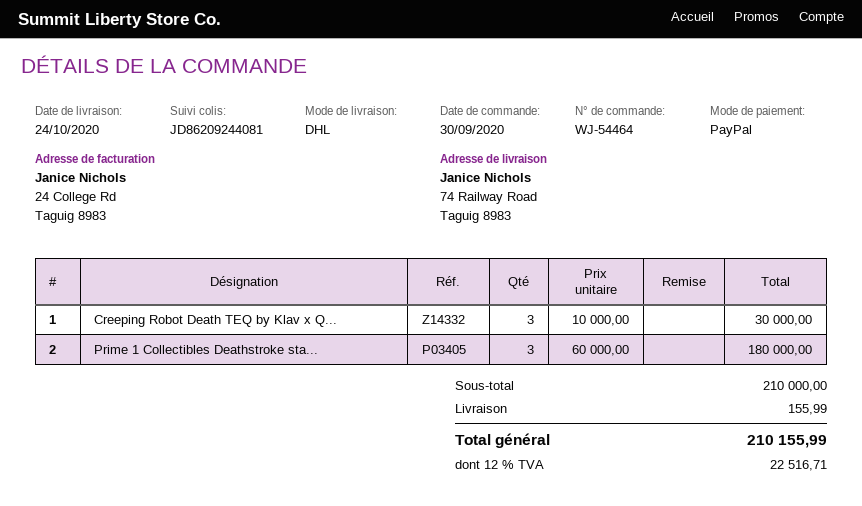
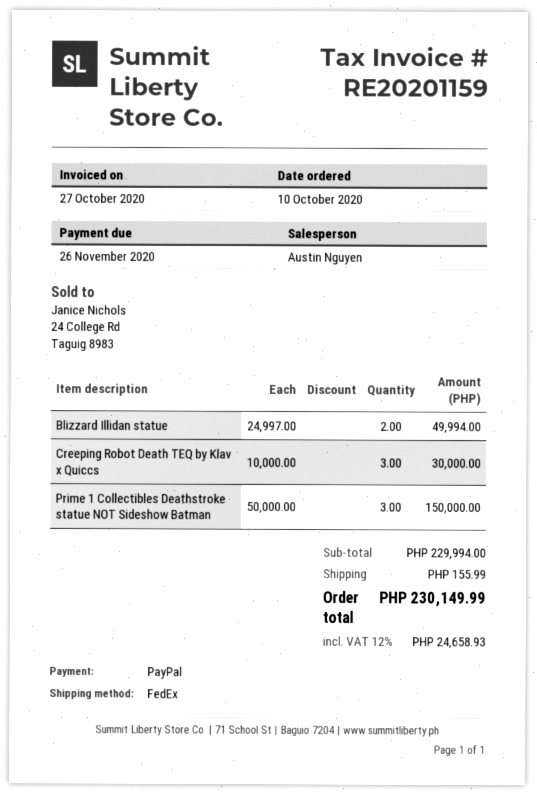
order date: 2020-09-30 -> 2020-10-10
shipping method: DHL -> FedEx
Prime 1 Collectibles Deathstroke sta...: 3 x 60000.00 = 180000.00 -> 3 x 50000.00 = 150000.00
Blizzard Illidan statue: none -> 2 x 24997.00 = 49994.00
subtotal: 210000.00 -> 229994.00
tax: 12% = 22516.71 -> 12% = 24658.93
total: 210155.99 -> 230149.99

